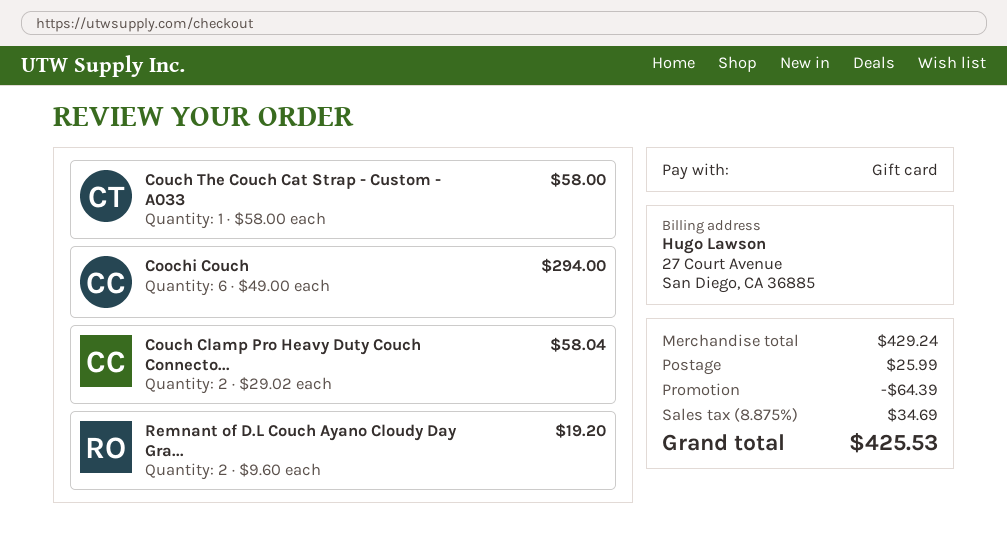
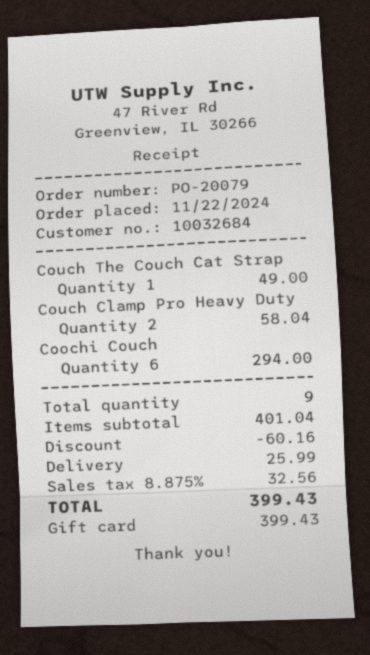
Couch The Couch Cat Strap - Custom - A033: 1 for 58.00 -> 1 for 49.00
Remnant of D.L Couch Ayano Cloudy Day Gra...: 2 for 19.20 -> none
subtotal: 429.24 -> 401.04
discount: 64.39 -> 60.16
tax: 8.875% = 34.69 -> 8.875% = 32.56
total: 425.53 -> 399.43

